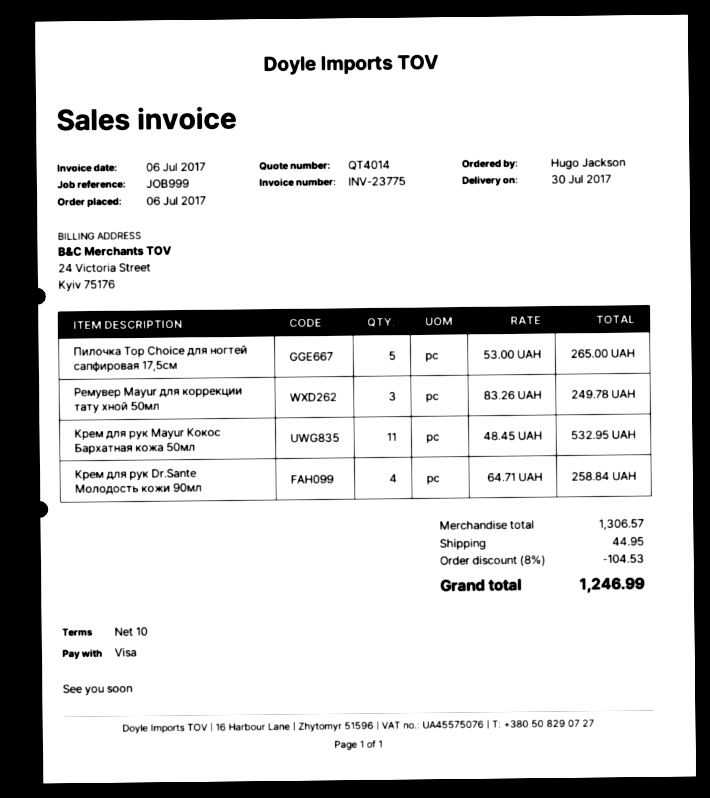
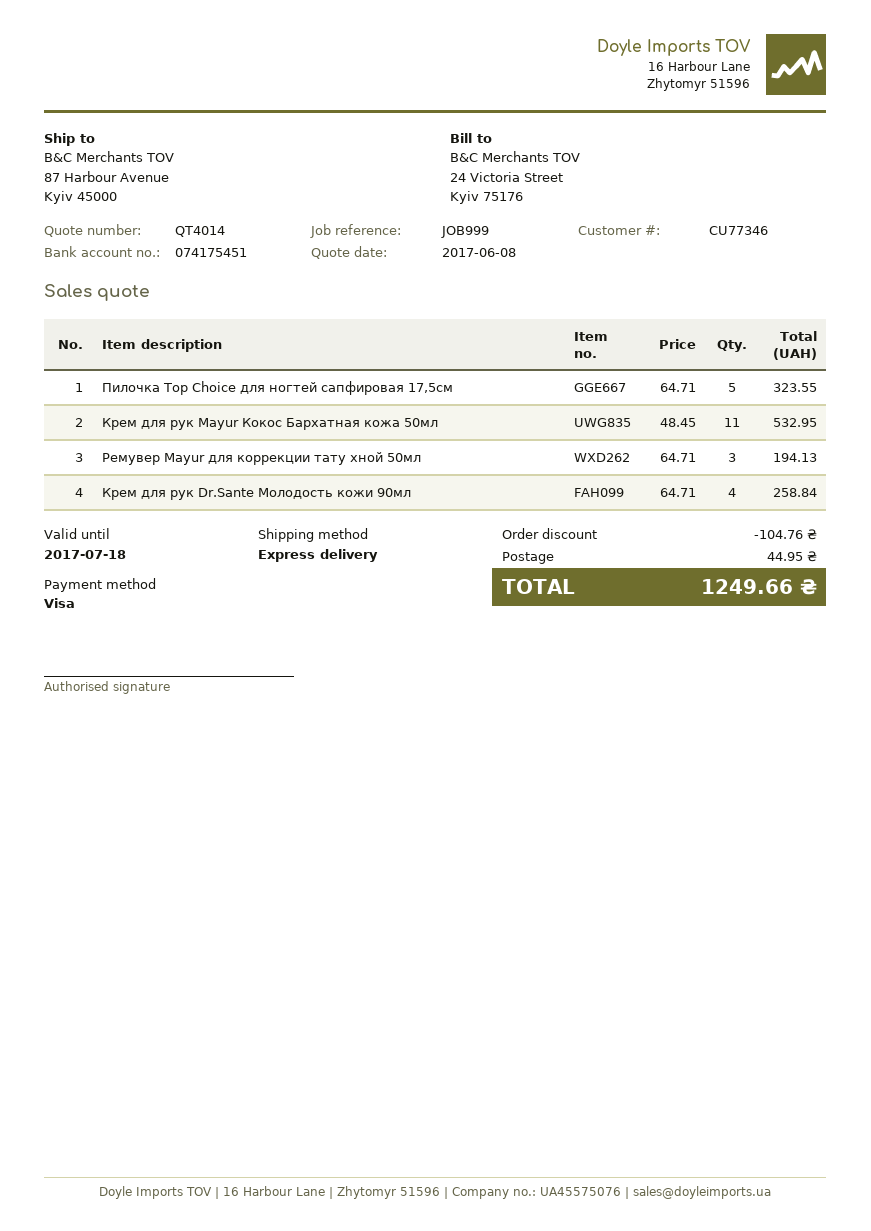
Пилочка Top Choice для ногтей сапфировая 17,5см: 5 x 53.00 = 265.00 -> 5 x 64.71 = 323.55
Ремувер Mayur для коррекции тату хной 50мл: 3 x 83.26 = 249.78 -> 3 x 64.71 = 194.13
discount: 104.53 -> 104.76
total: 1246.99 -> 1249.66

